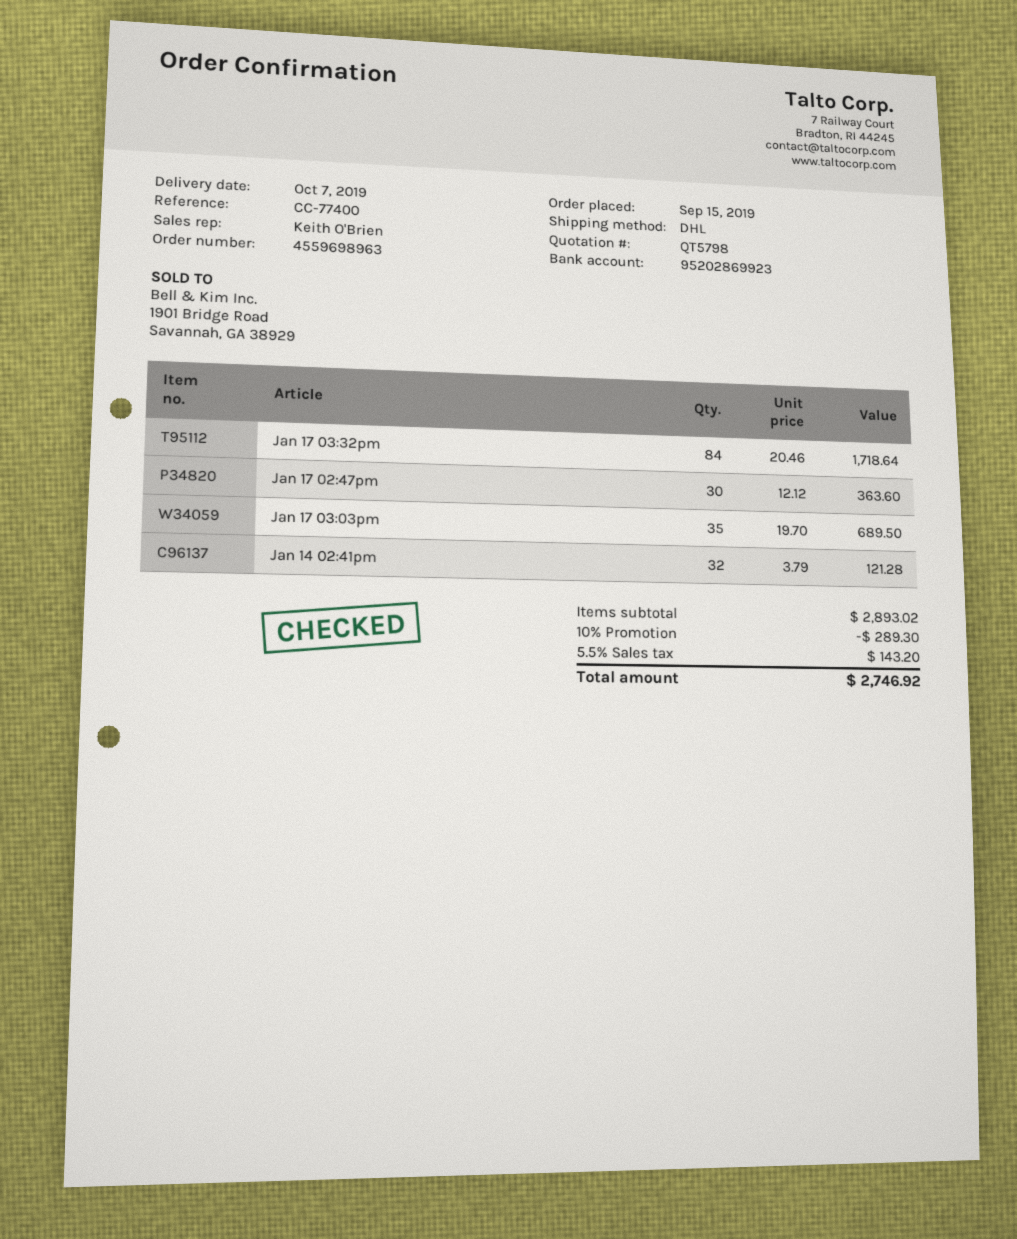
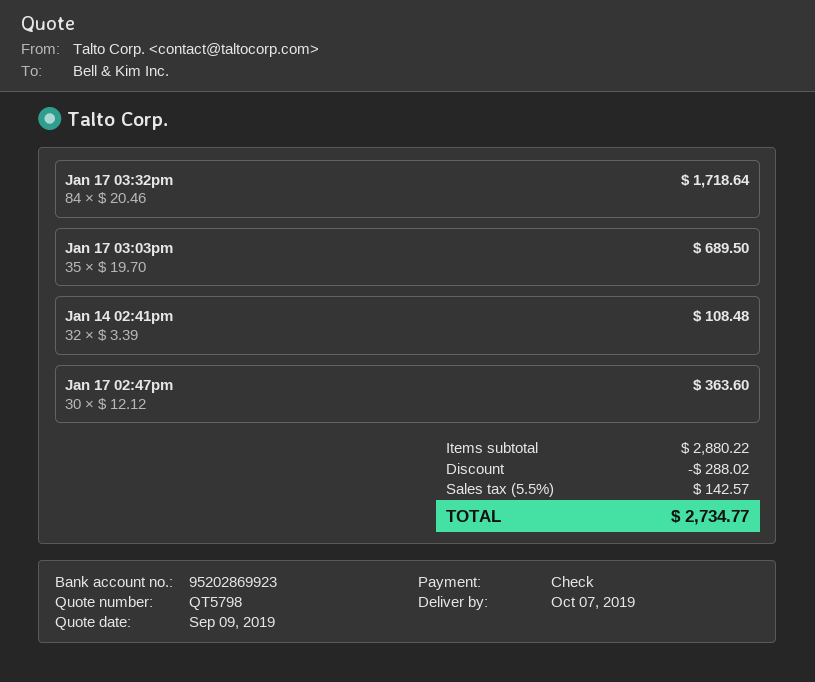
Jan 14 02:41pm: 32 x 3.79 = 121.28 -> 32 x 3.39 = 108.48
subtotal: 2893.02 -> 2880.22
discount: 289.30 -> 288.02
tax: 5.5% = 143.20 -> 5.5% = 142.57
total: 2746.92 -> 2734.77

